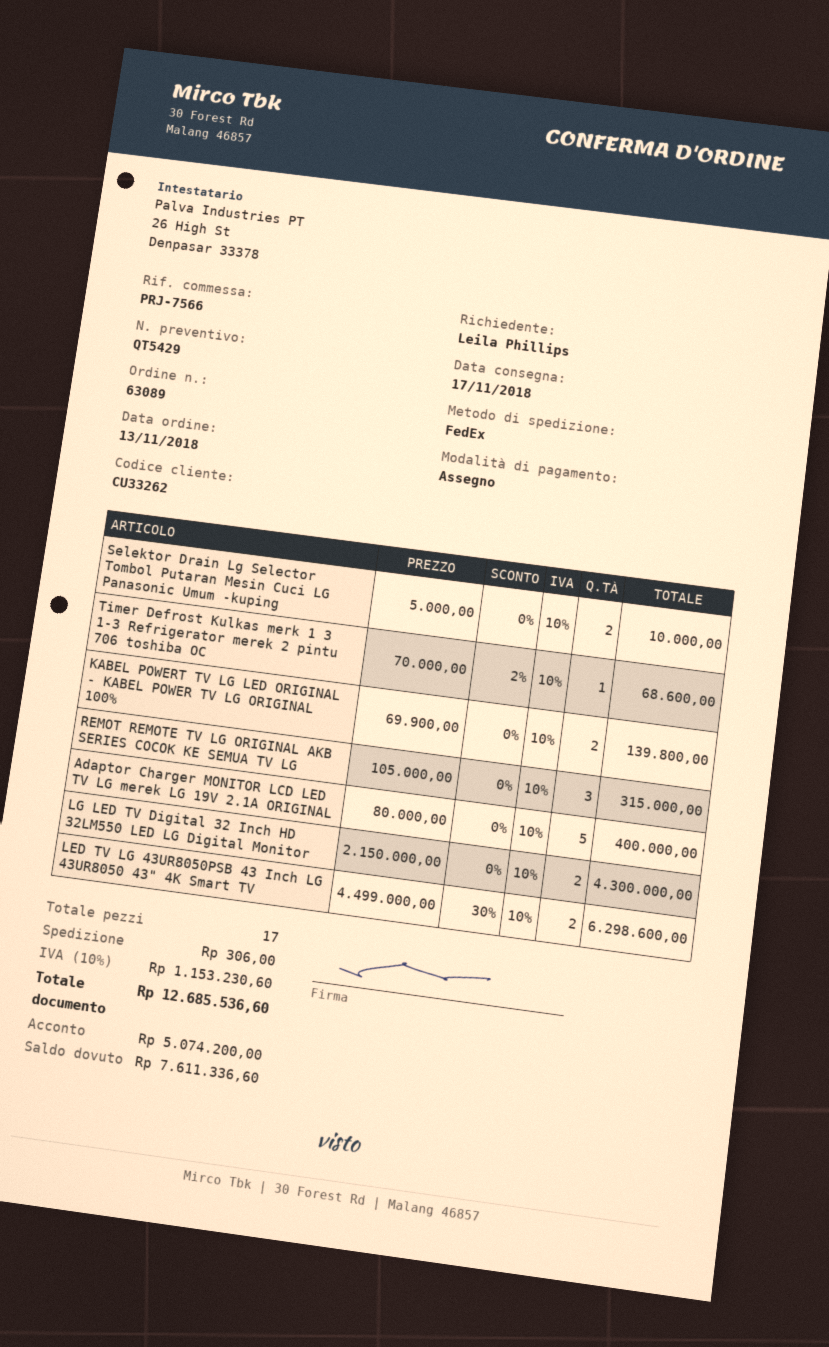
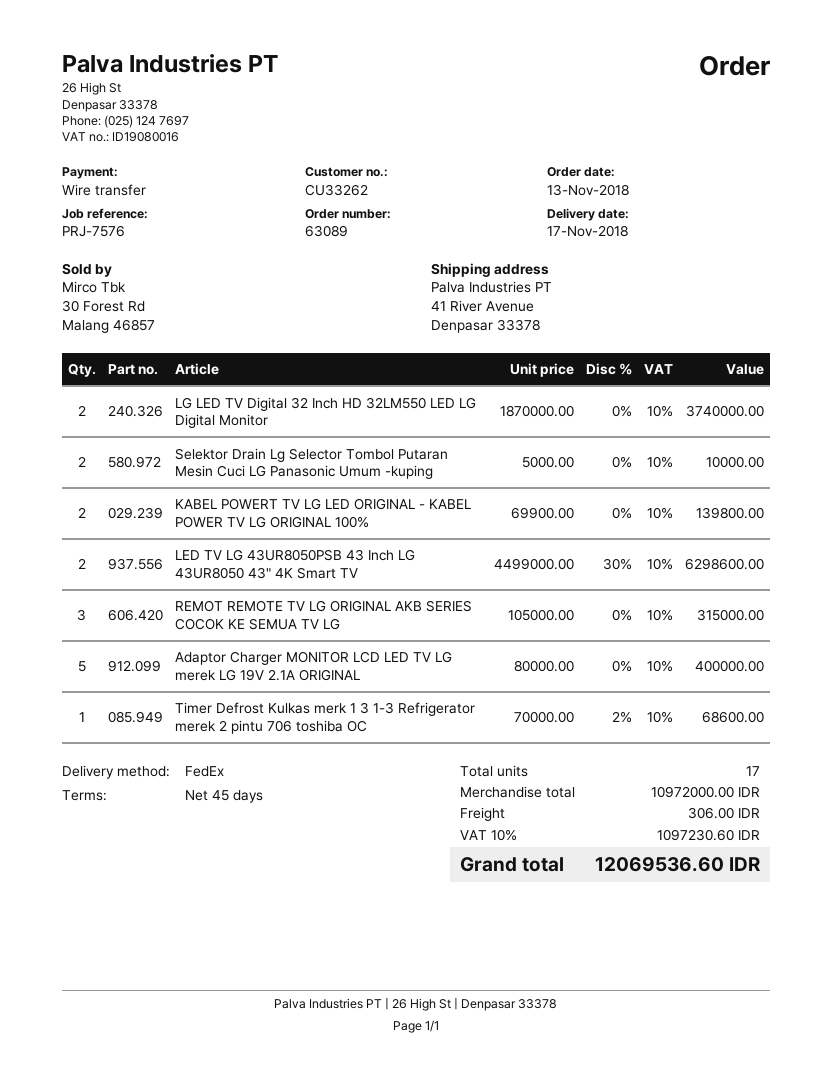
reference: PRJ-7566 -> PRJ-7576
payment method: cheque -> bank transfer
LG LED TV Digital 32 Inch HD 32LM550 LED LG Digital Monitor: 2 x 2150000.00 = 4300000.00 -> 2 x 1870000.00 = 3740000.00
tax: 10% = 1153230.60 -> 10% = 1097230.60
total: 12685536.60 -> 12069536.60

